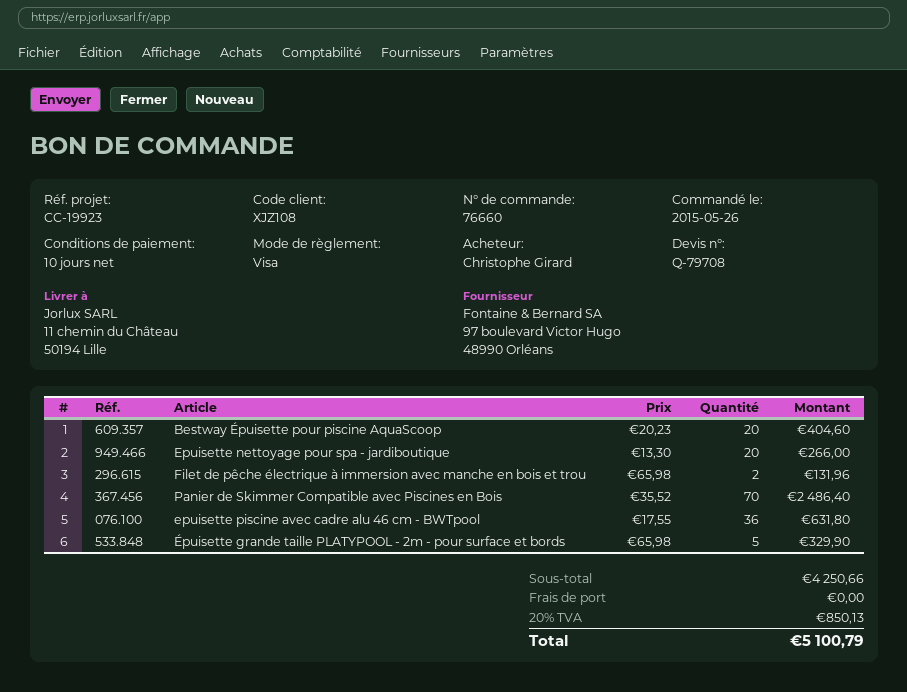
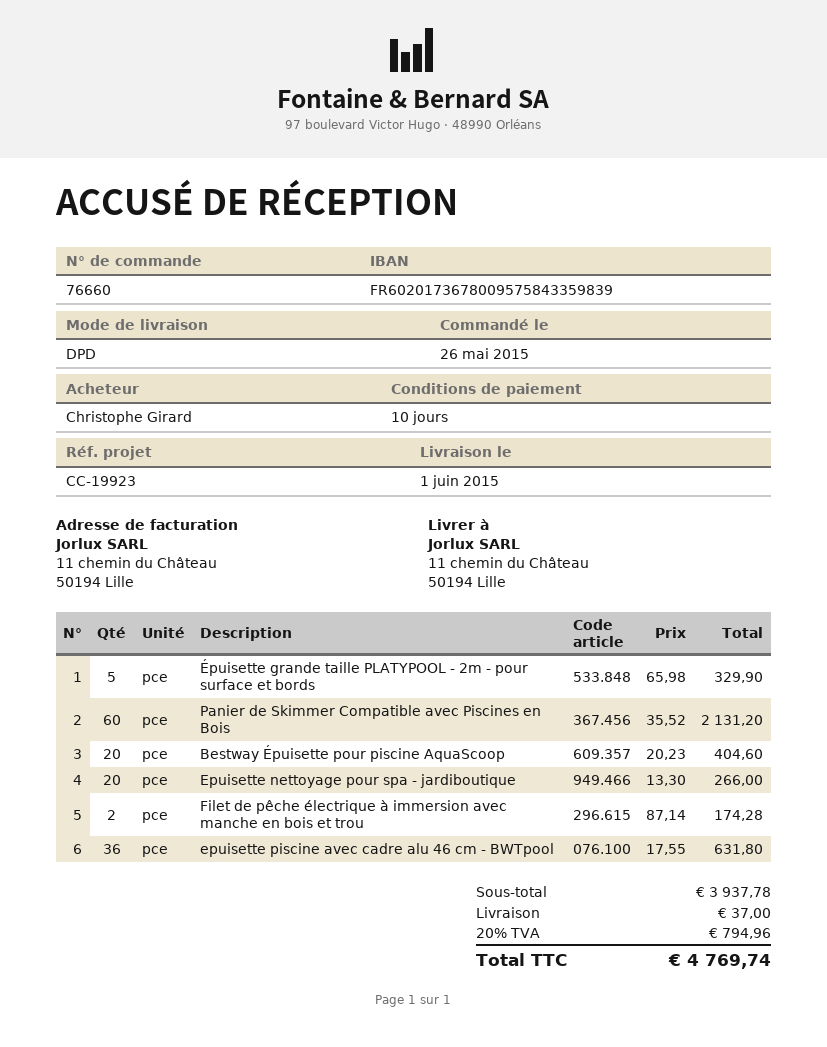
Filet de pêche électrique à immersion avec manche en bois et trou: 2 x 65.98 = 131.96 -> 2 x 87.14 = 174.28
Panier de Skimmer Compatible avec Piscines en Bois: 70 x 35.52 = 2486.40 -> 60 x 35.52 = 2131.20
subtotal: 4250.66 -> 3937.78
shipping: 0.00 -> 37.00
tax: 20% = 850.13 -> 20% = 794.96
total: 5100.79 -> 4769.74

